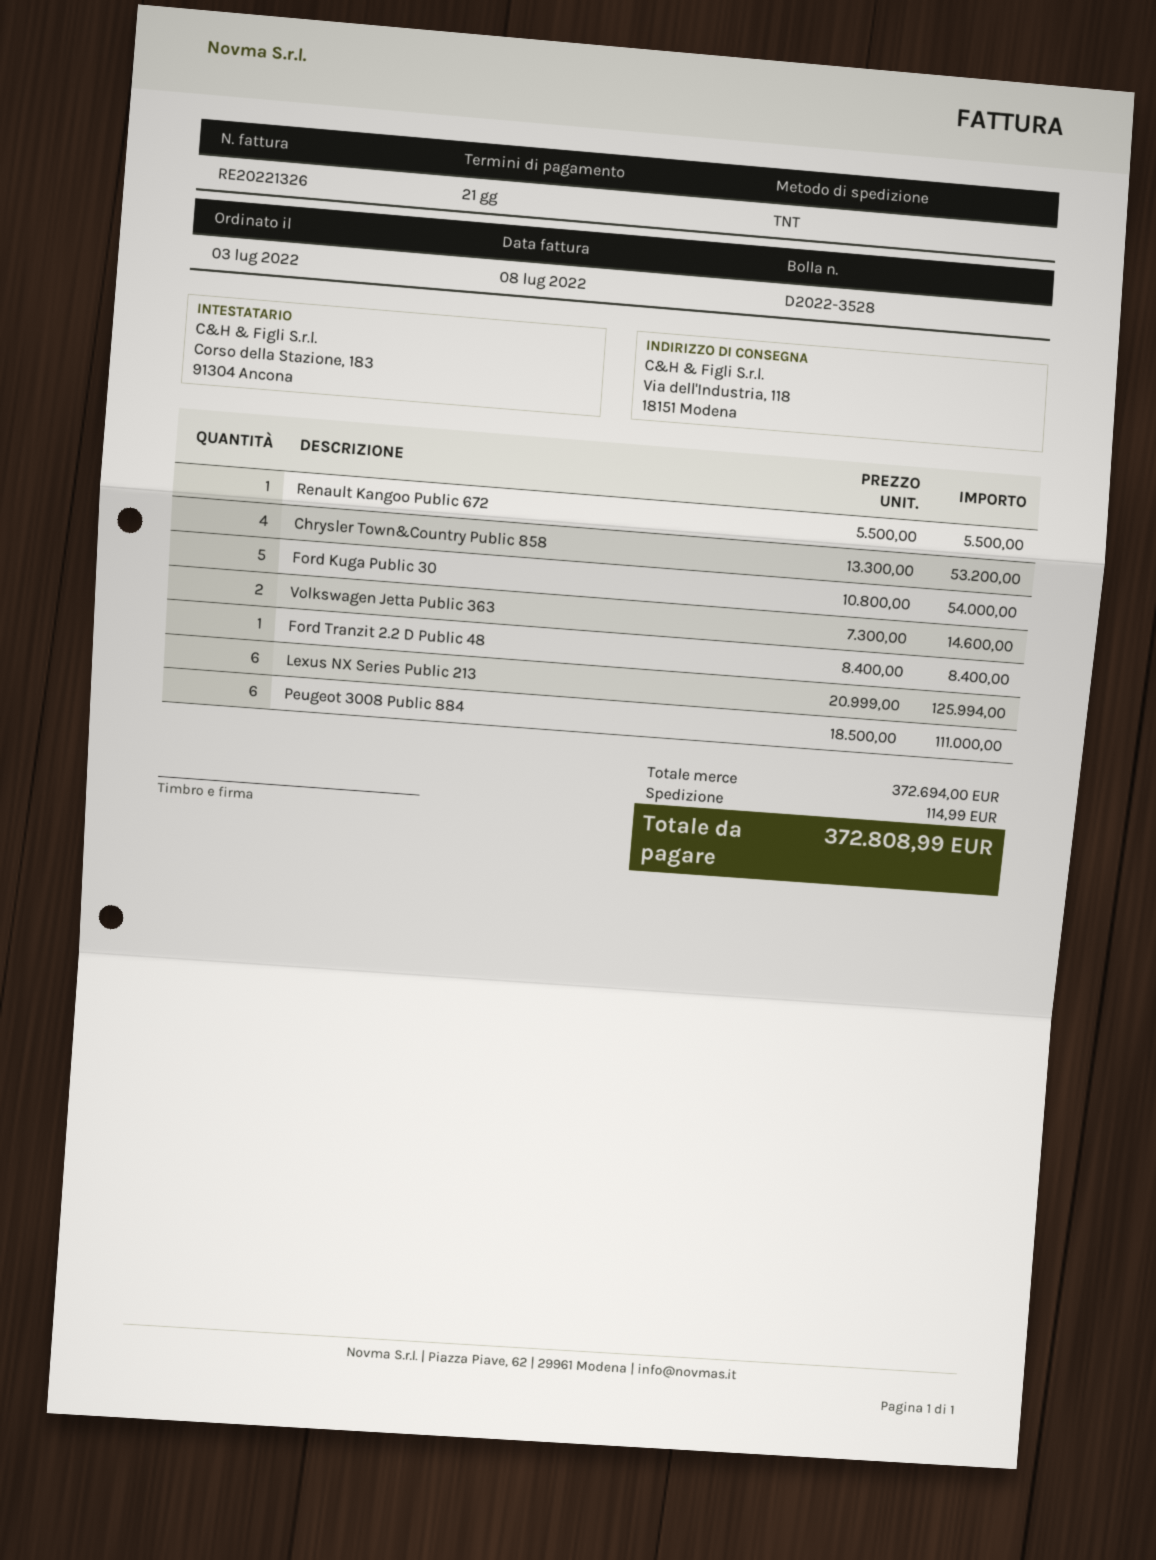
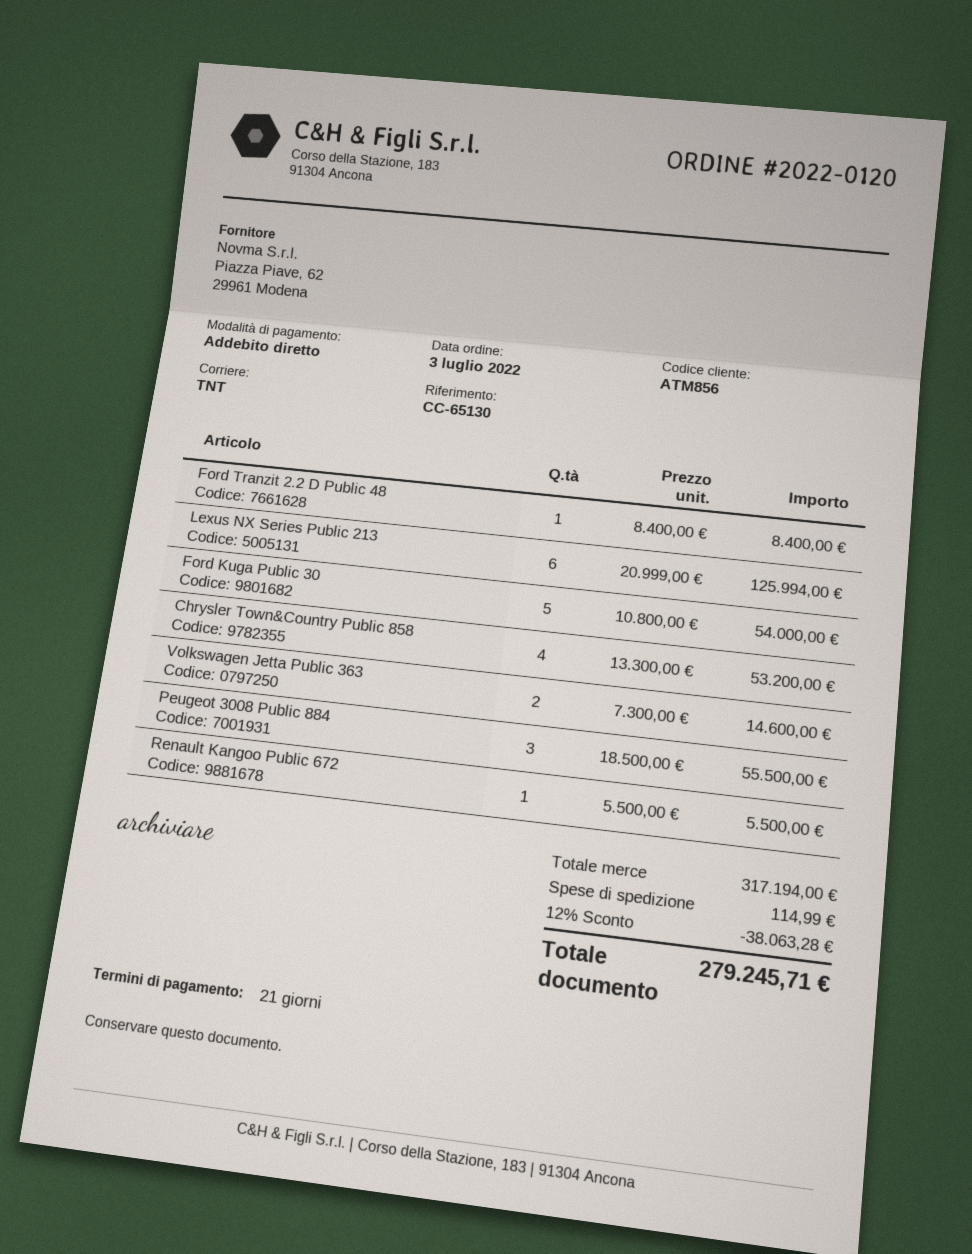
Peugeot 3008 Public 884: 6 x 18500.00 = 111000.00 -> 3 x 18500.00 = 55500.00
subtotal: 372694.00 -> 317194.00
discount: none -> 12% = 38063.28
total: 372808.99 -> 279245.71

